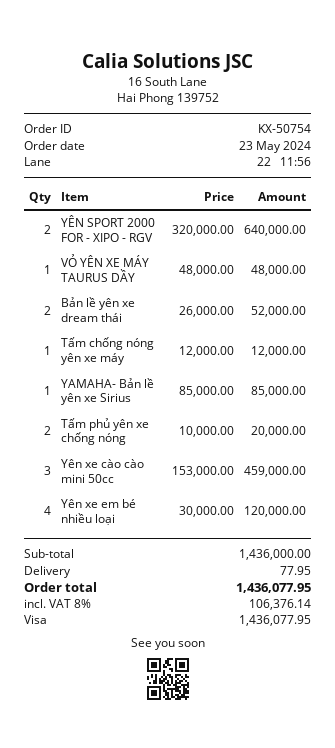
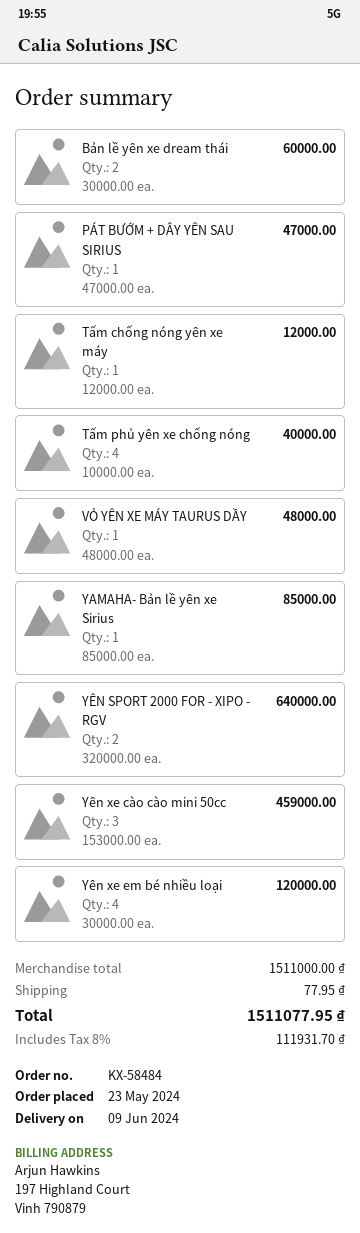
order number: KX-50754 -> KX-58484
Bản lề yên xe dream thái: 2 x 26000.00 = 52000.00 -> 2 x 30000.00 = 60000.00
Tấm phủ yên xe chống nóng: 2 x 10000.00 = 20000.00 -> 4 x 10000.00 = 40000.00
PÁT BƯỚM + DÂY YÊN SAU SIRIUS: none -> 1 x 47000.00 = 47000.00
subtotal: 1436000.00 -> 1511000.00
tax: 8% = 106376.14 -> 8% = 111931.70
total: 1436077.95 -> 1511077.95

